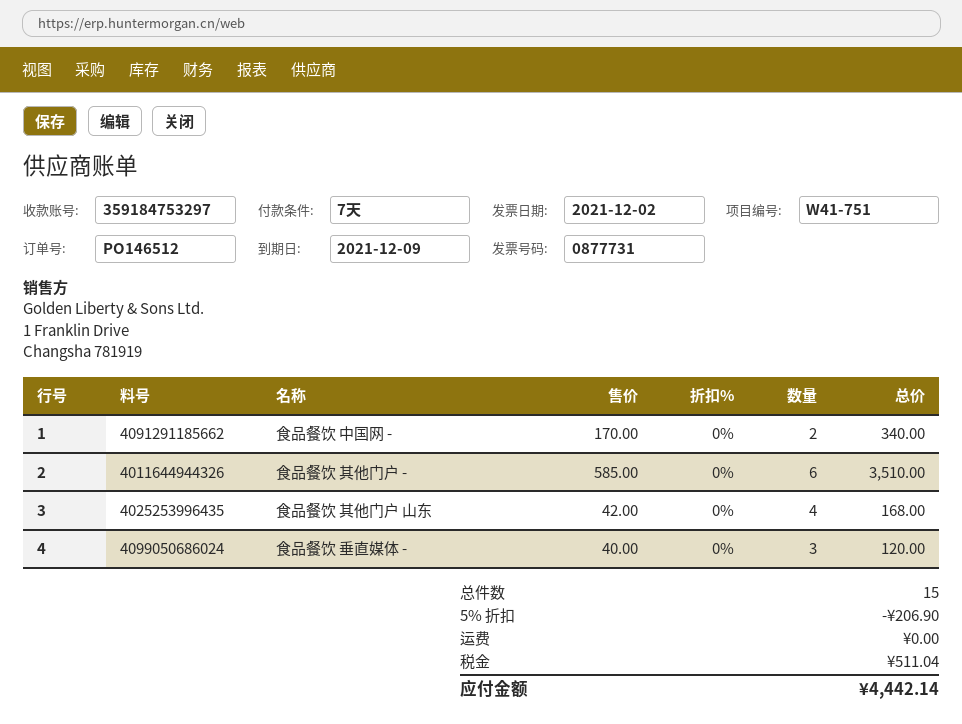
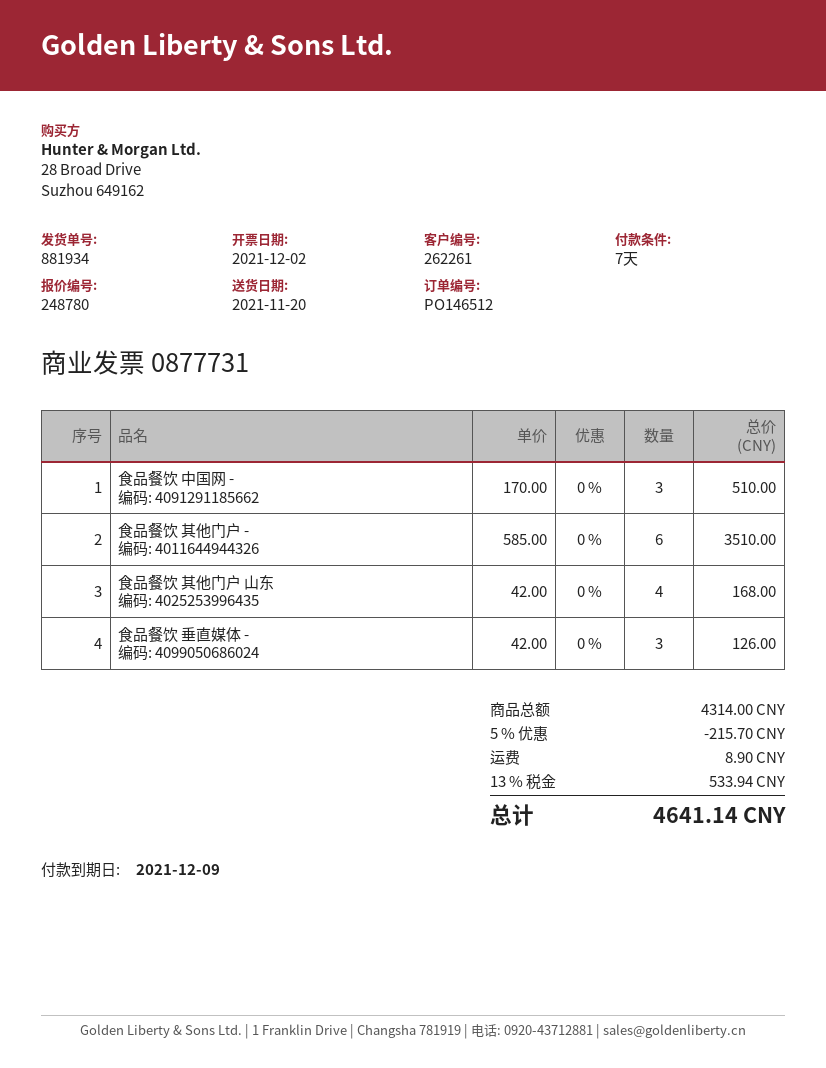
食品餐饮 中国网 -: 2 x 170.00 = 340.00 -> 3 x 170.00 = 510.00
食品餐饮 垂直媒体 -: 3 x 40.00 = 120.00 -> 3 x 42.00 = 126.00
discount: 5% = 206.90 -> 5% = 215.70
shipping: 0.00 -> 8.90
tax: 511.04 -> 533.94
total: 4442.14 -> 4641.14

